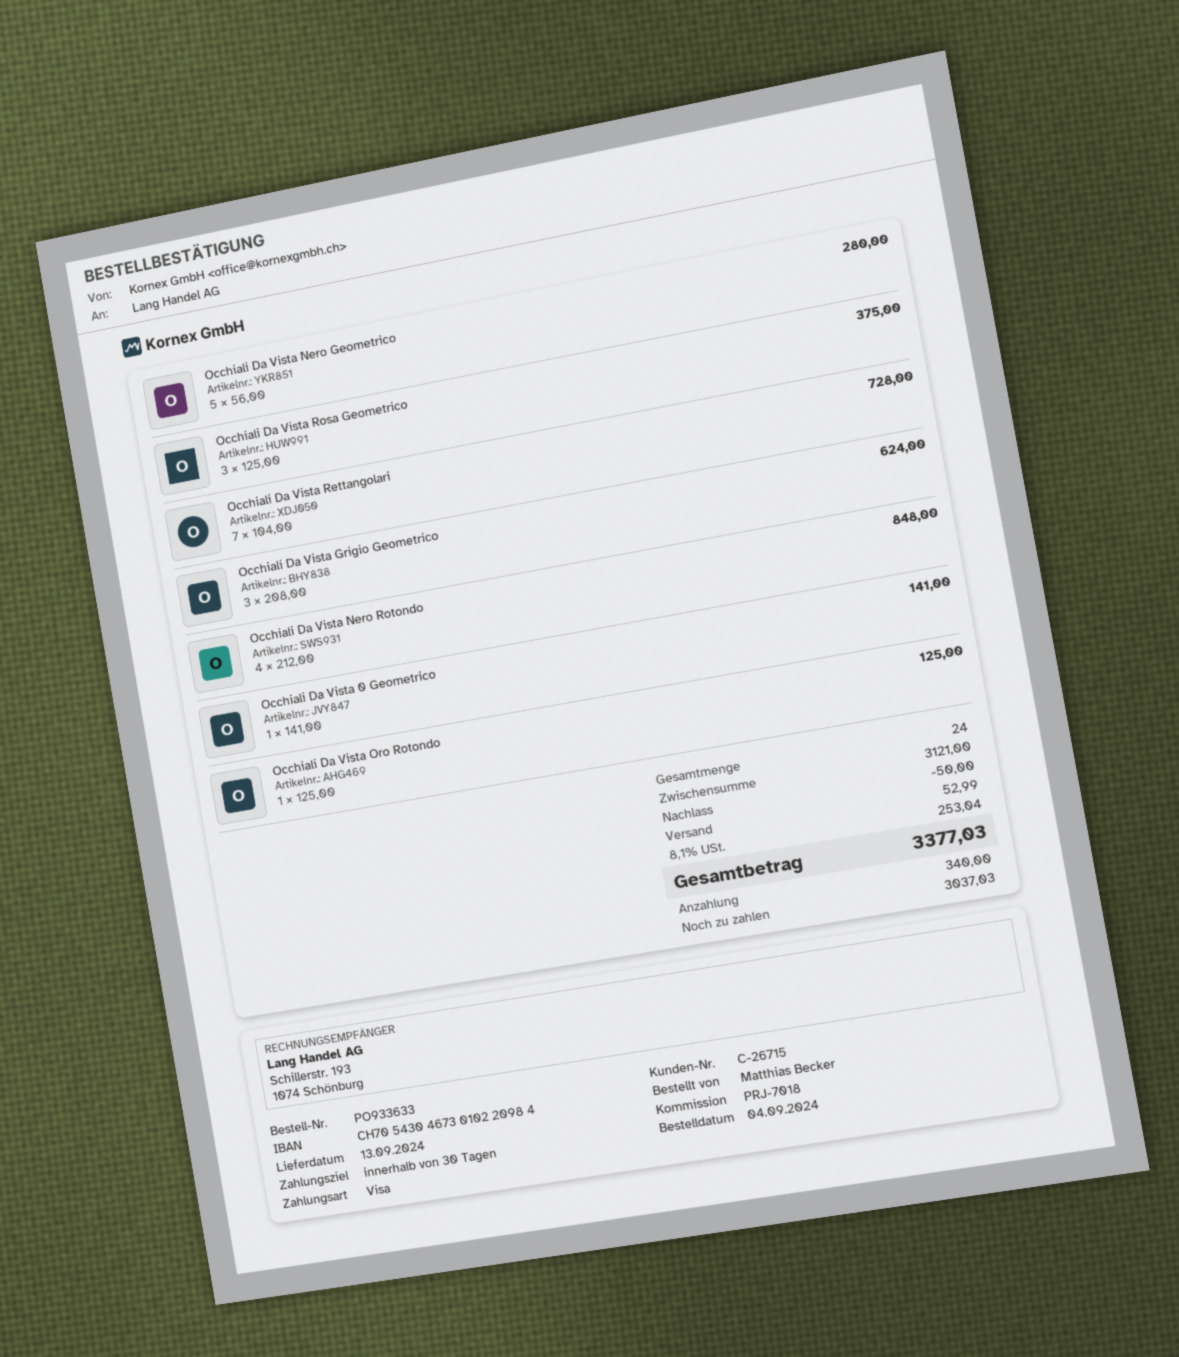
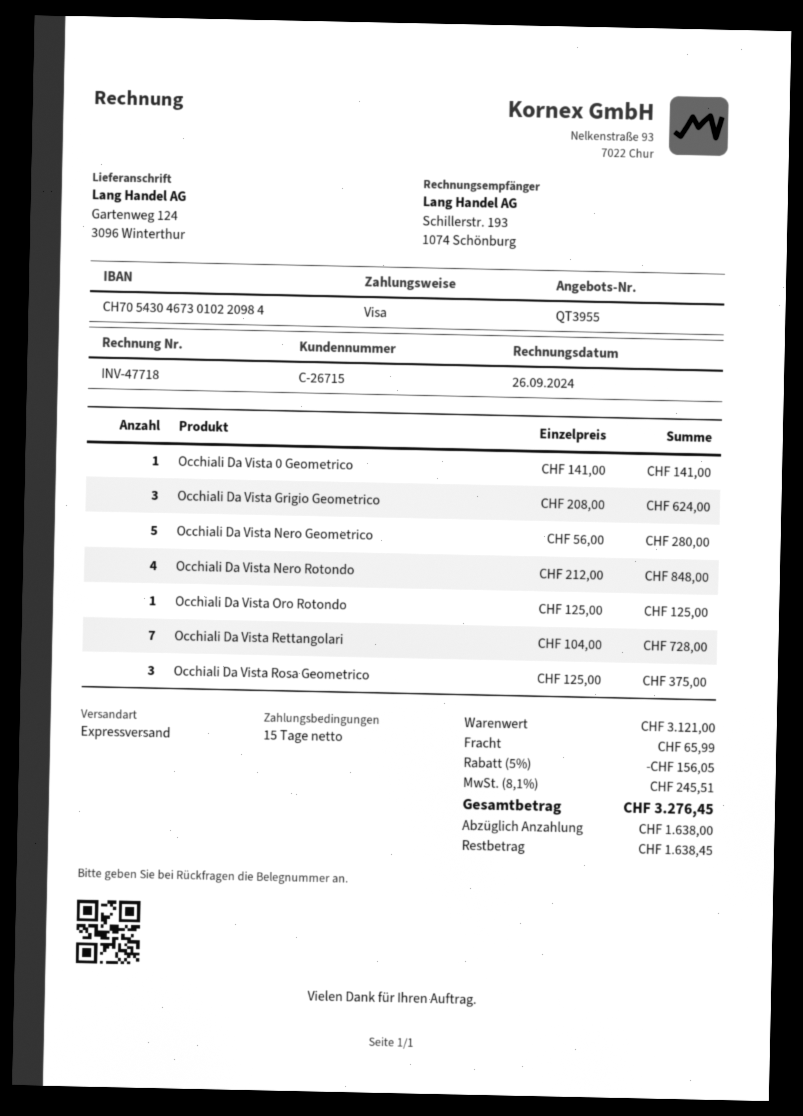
payment terms: 30 days -> 15 days
discount: 50.00 -> 156.05
shipping: 52.99 -> 65.99
tax: 8.1% = 253.04 -> 8.1% = 245.51
total: 3377.03 -> 3276.45
deposit: 340.00 -> 1638.00
balance: 3037.03 -> 1638.45

